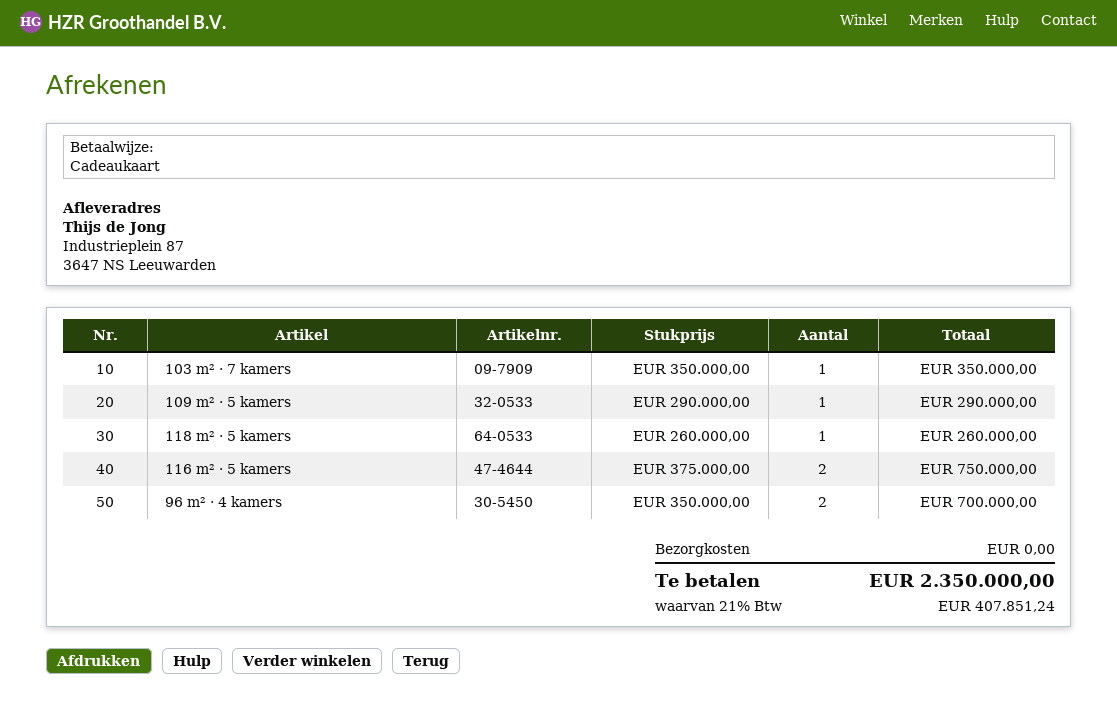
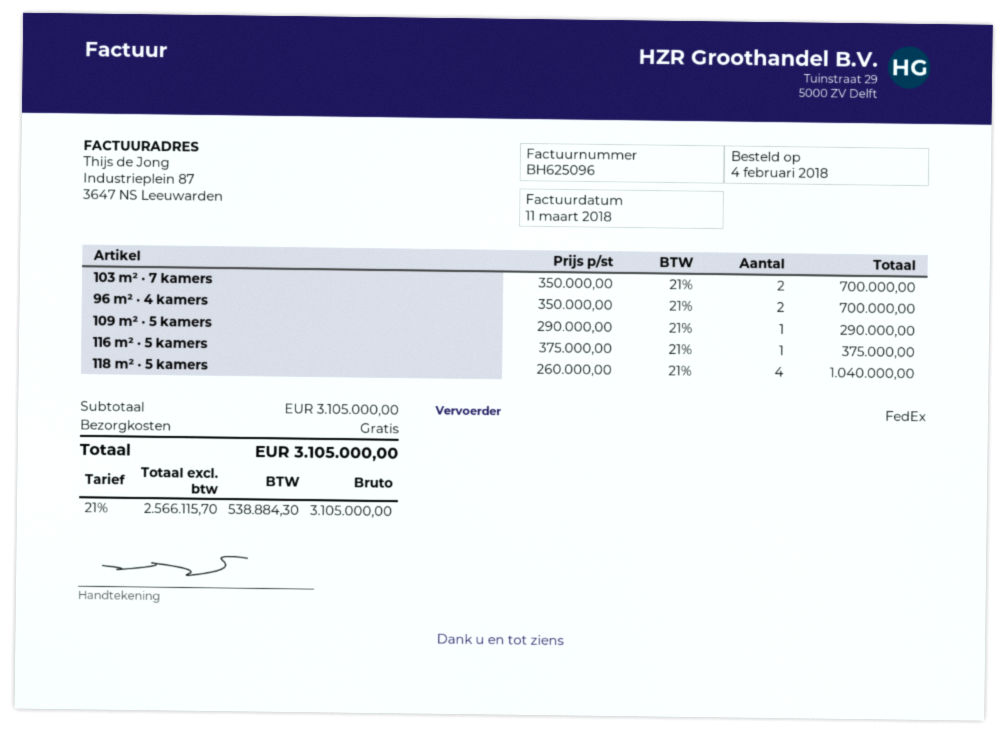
103 m² · 7 kamers: 1 x 350000.00 = 350000.00 -> 2 x 350000.00 = 700000.00
118 m² · 5 kamers: 1 x 260000.00 = 260000.00 -> 4 x 260000.00 = 1040000.00
116 m² · 5 kamers: 2 x 375000.00 = 750000.00 -> 1 x 375000.00 = 375000.00
tax: 21% = 407851.24 -> 21% = 538884.30
total: 2350000.00 -> 3105000.00

